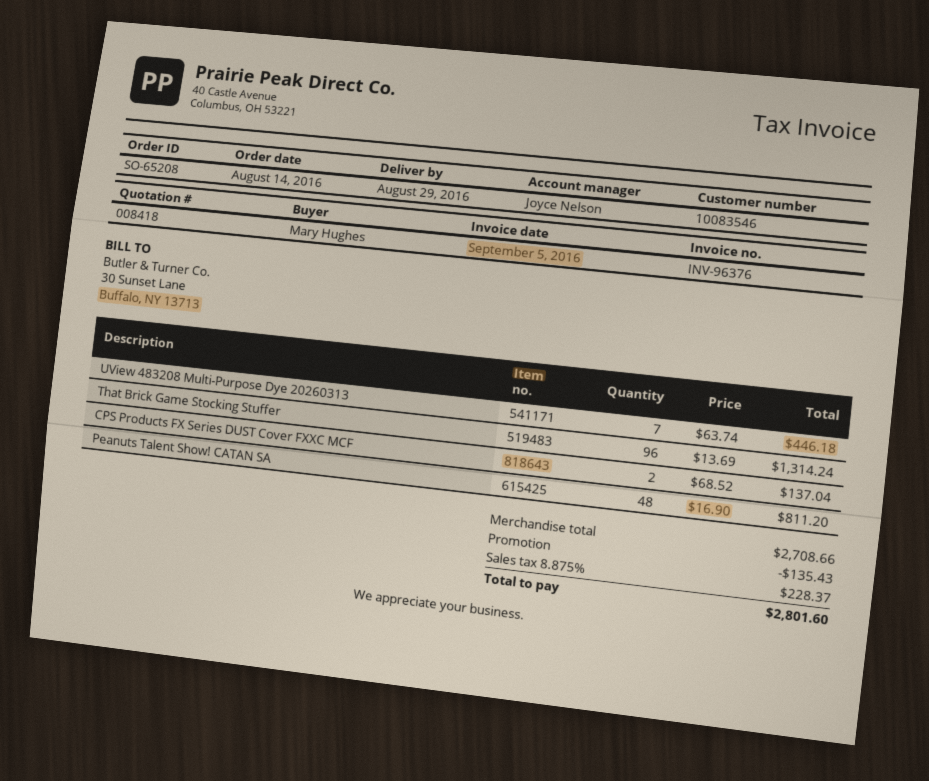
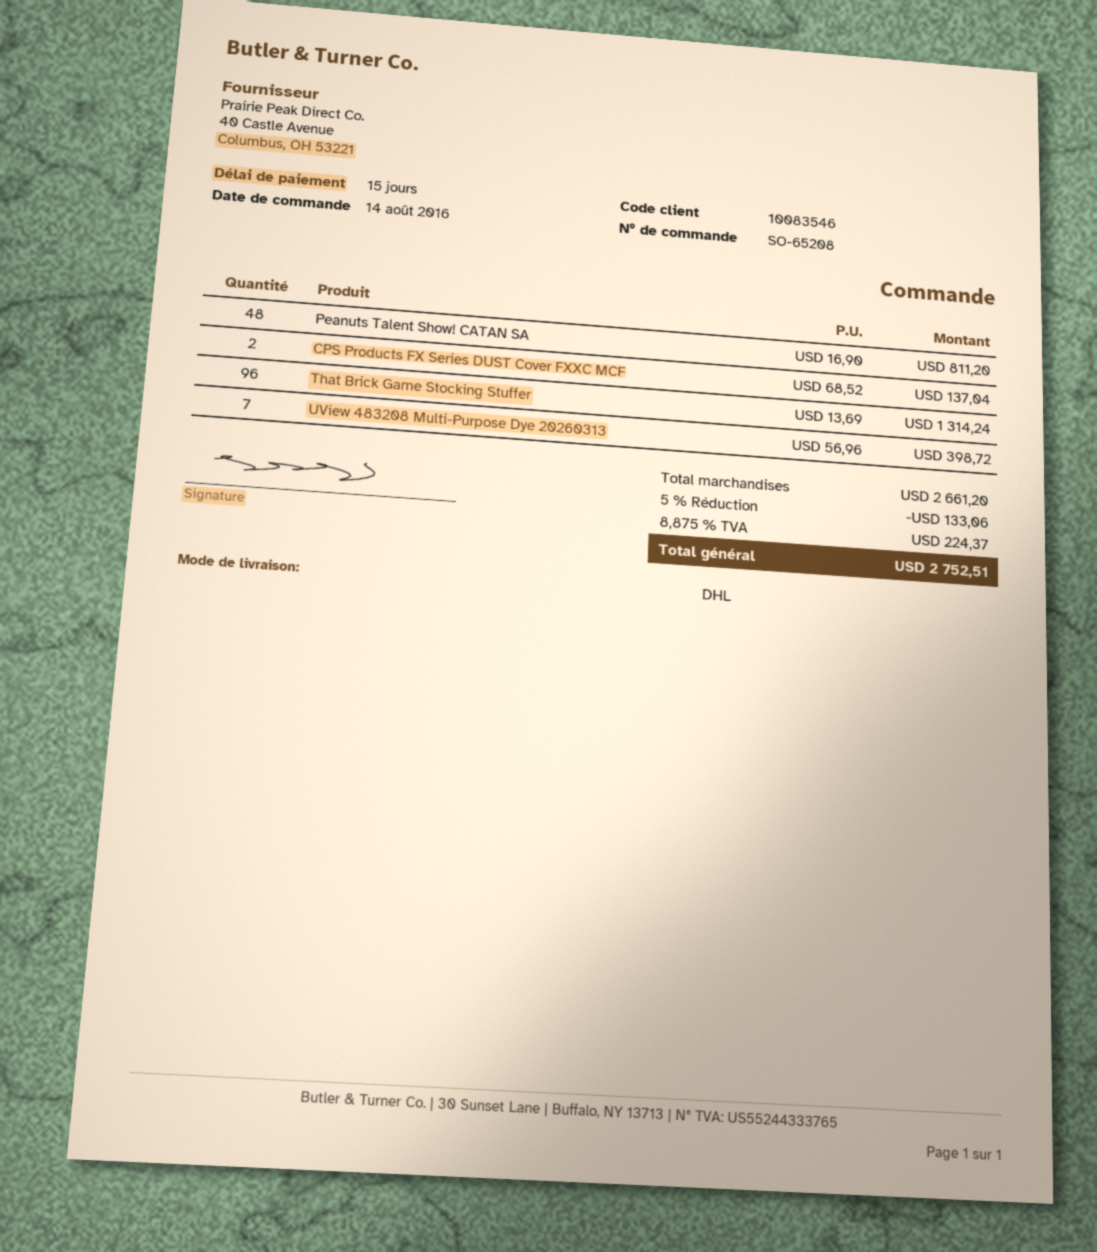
UView 483208 Multi-Purpose Dye 20260313: 7 x 63.74 = 446.18 -> 7 x 56.96 = 398.72
subtotal: 2708.66 -> 2661.20
discount: 135.43 -> 133.06
tax: 8.875% = 228.37 -> 8.875% = 224.37
total: 2801.60 -> 2752.51

